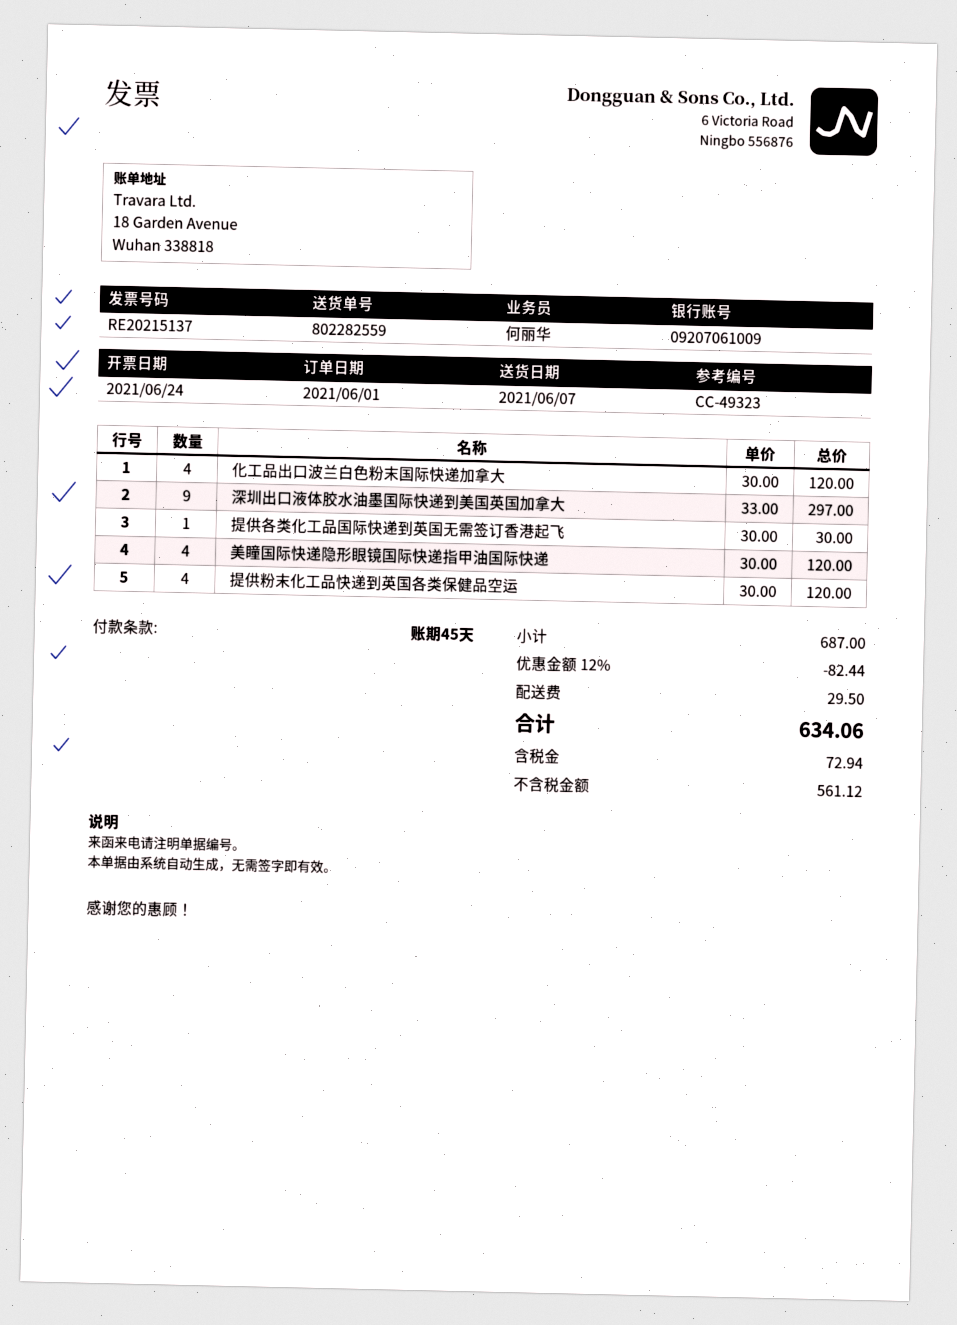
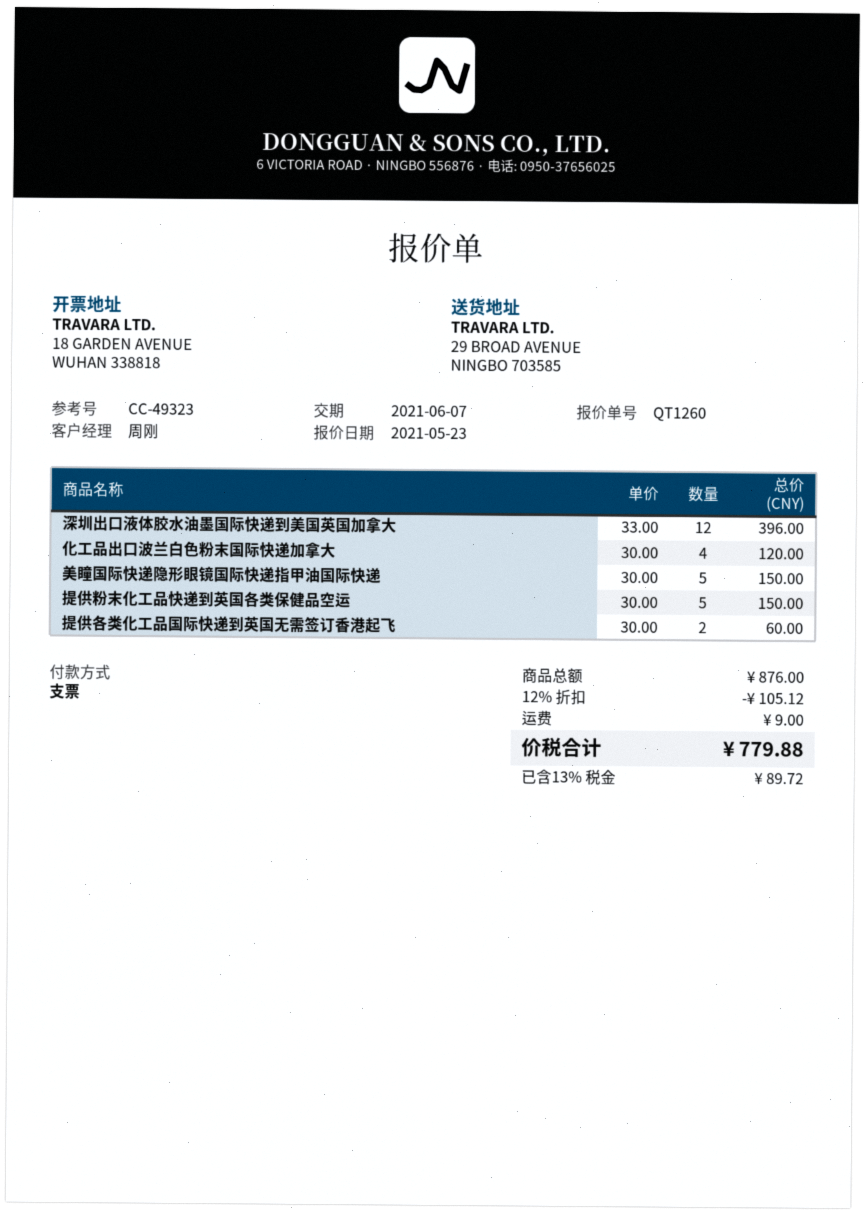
sales rep: 何丽华 -> 周刚
深圳出口液体胶水油墨国际快递到美国英国加拿大: 9 x 33.00 = 297.00 -> 12 x 33.00 = 396.00
提供各类化工品国际快递到英国无需签订香港起飞: 1 x 30.00 = 30.00 -> 2 x 30.00 = 60.00
美瞳国际快递隐形眼镜国际快递指甲油国际快递: 4 x 30.00 = 120.00 -> 5 x 30.00 = 150.00
提供粉末化工品快递到英国各类保健品空运: 4 x 30.00 = 120.00 -> 5 x 30.00 = 150.00
subtotal: 687.00 -> 876.00
discount: 12% = 82.44 -> 12% = 105.12
shipping: 29.50 -> 9.00
tax: 72.94 -> 89.72
total: 634.06 -> 779.88

